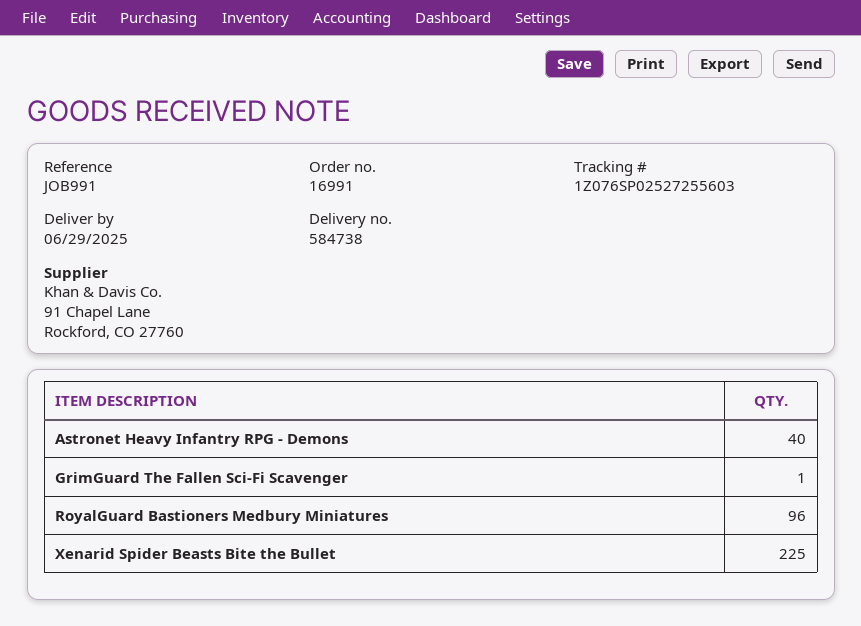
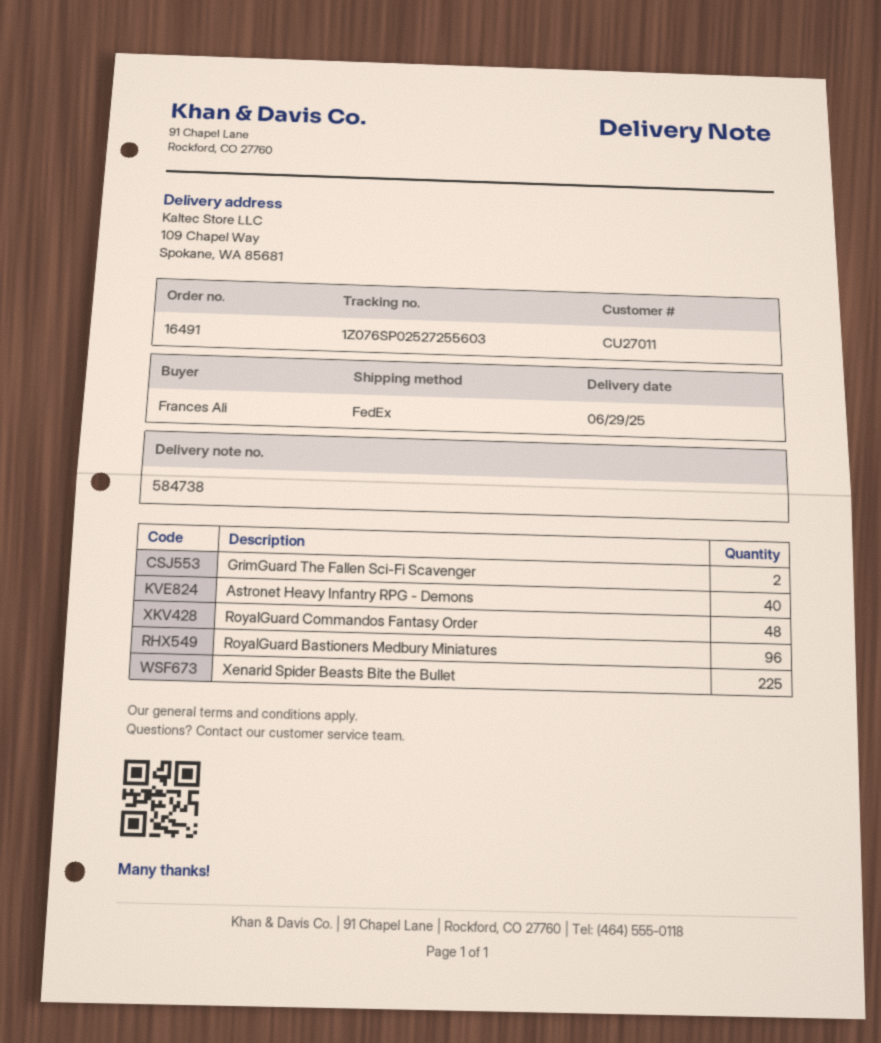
order number: 16991 -> 16491
GrimGuard The Fallen Sci-Fi Scavenger: 1 -> 2
RoyalGuard Commandos Fantasy Order: none -> 48

